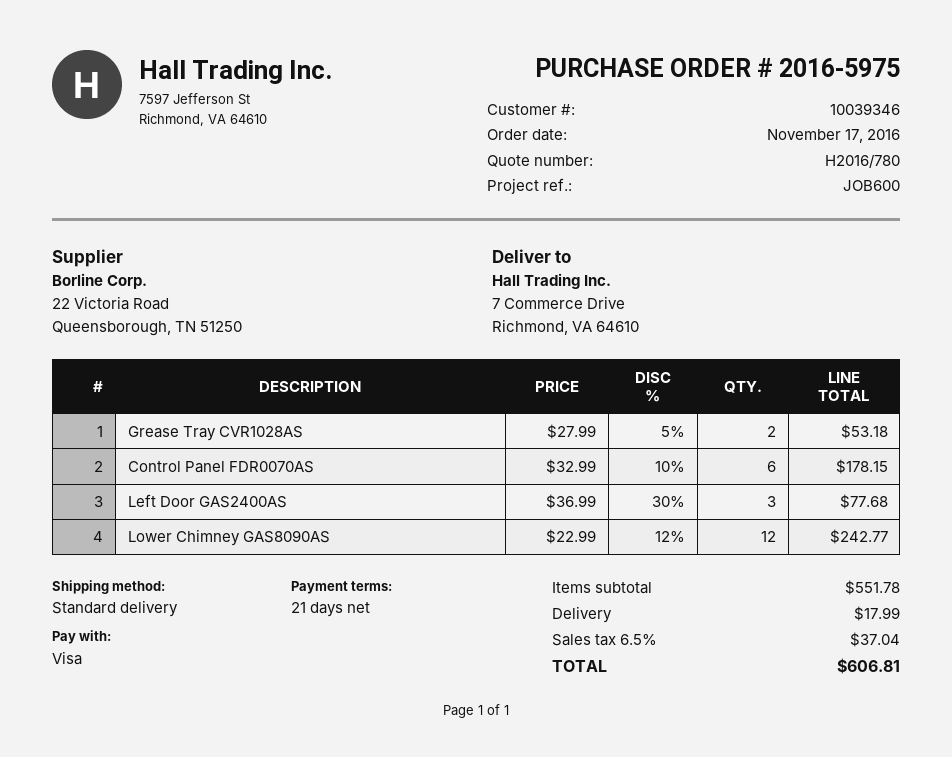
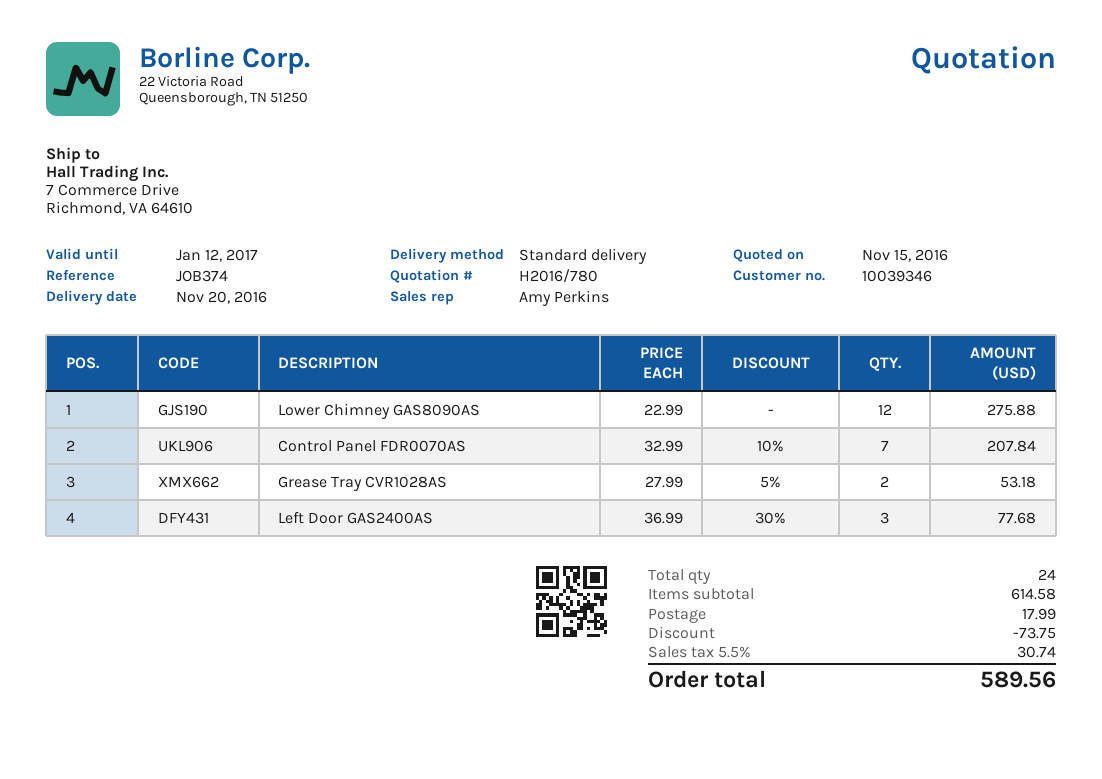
reference: JOB600 -> JOB374
Control Panel FDR0070AS: 6 x 32.99 - 10% = 178.15 -> 7 x 32.99 - 10% = 207.84
Lower Chimney GAS8090AS: 12 x 22.99 - 12% = 242.77 -> 12 x 22.99 = 275.88
subtotal: 551.78 -> 614.58
discount: none -> 73.75
tax: 6.5% = 37.04 -> 5.5% = 30.74
total: 606.81 -> 589.56

